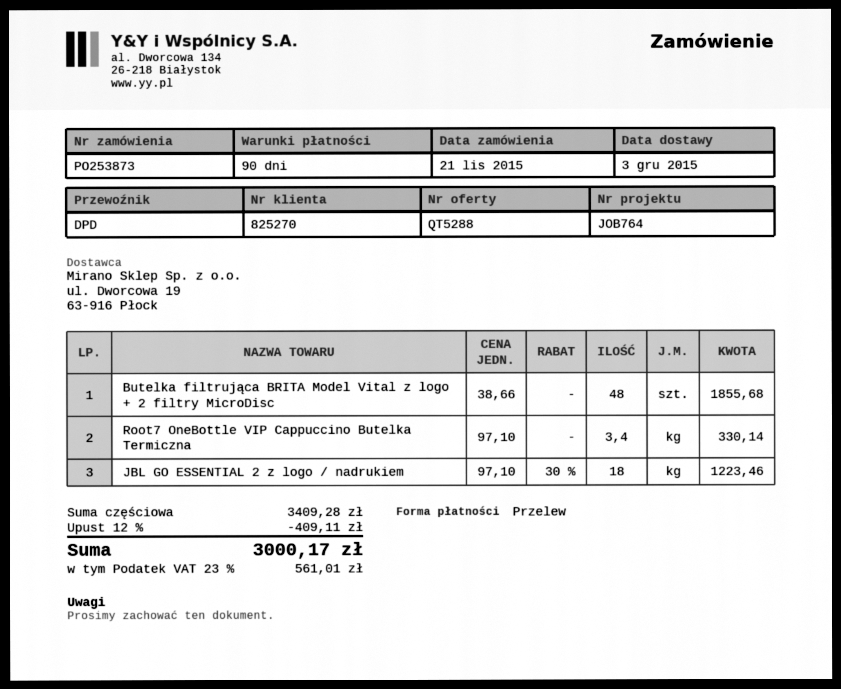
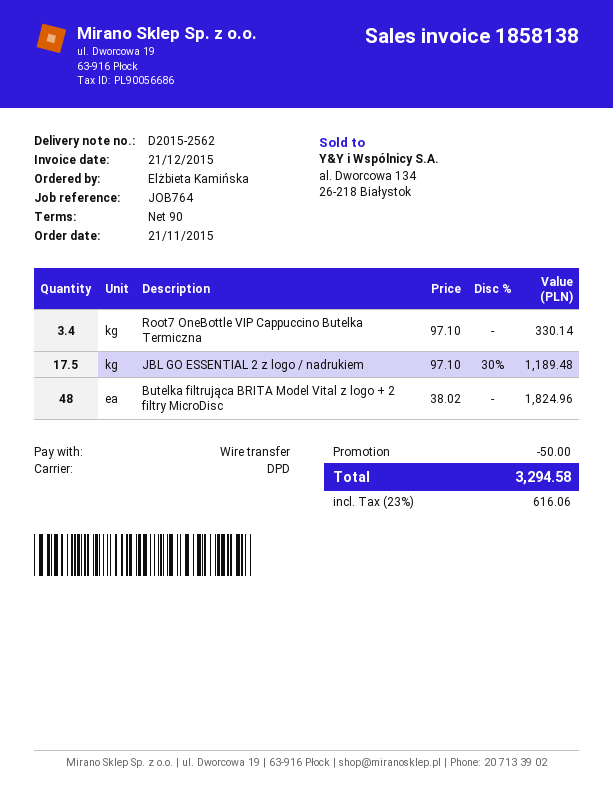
Butelka filtrująca BRITA Model Vital z logo + 2 filtry MicroDisc: 48 x 38.66 = 1855.68 -> 48 x 38.02 = 1824.96
JBL GO ESSENTIAL 2 z logo / nadrukiem: 18 x 97.10 - 30% = 1223.46 -> 17.5 x 97.10 - 30% = 1189.48
discount: 409.11 -> 50.00
tax: 23% = 561.01 -> 23% = 616.06
total: 3000.17 -> 3294.58

